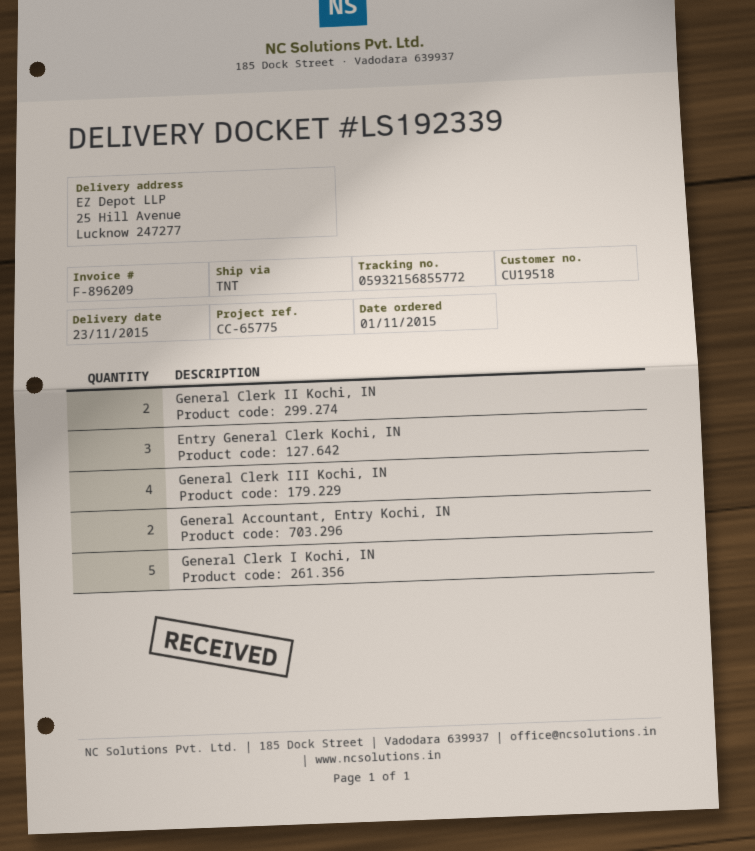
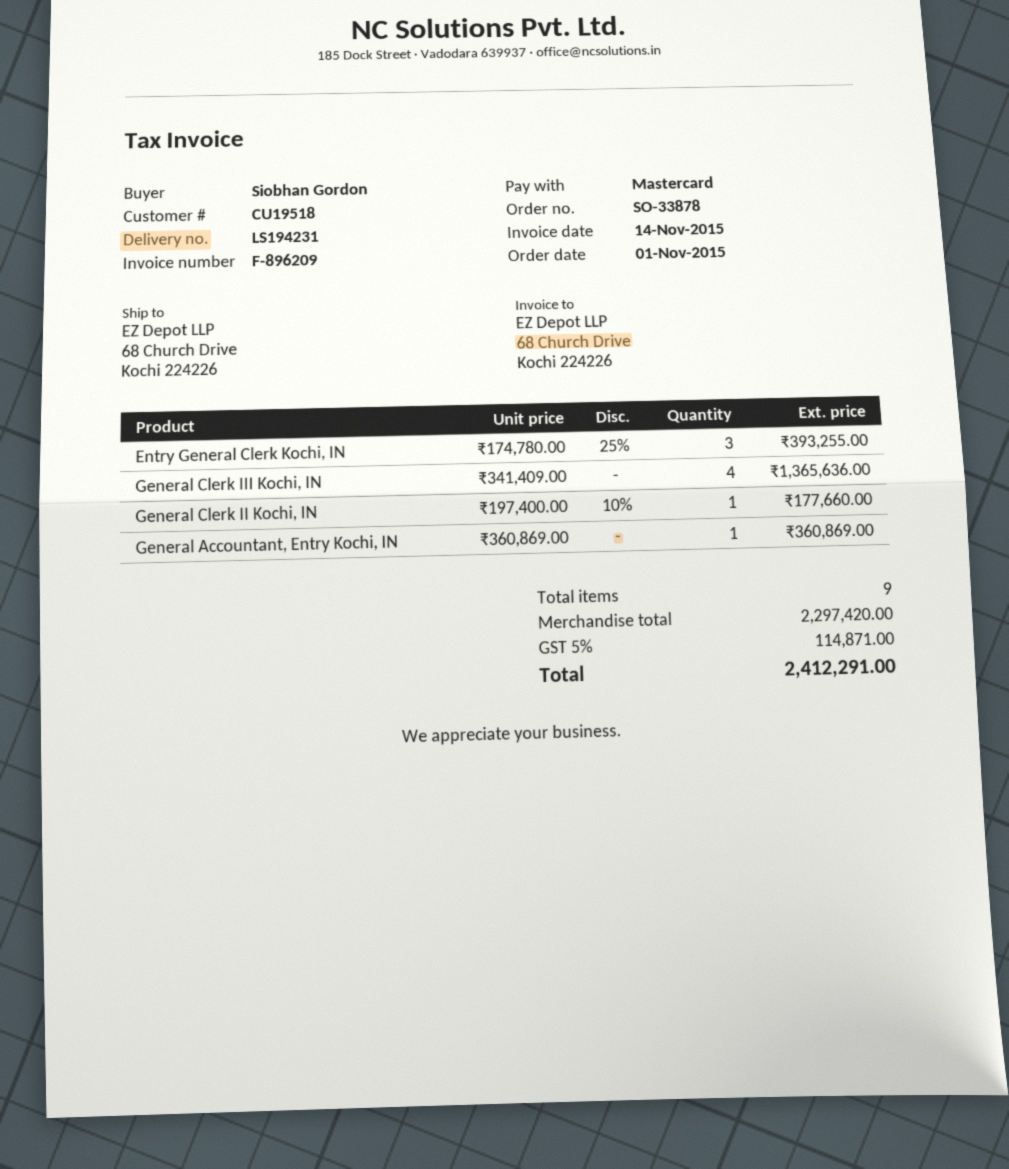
delivery note number: LS192339 -> LS194231
ship to: 25 Hill Avenue, Lucknow 247277 -> 68 Church Drive, Kochi 224226
General Clerk II Kochi, IN: 2 -> 1
General Accountant, Entry Kochi, IN: 2 -> 1
General Clerk I Kochi, IN: 5 -> none

